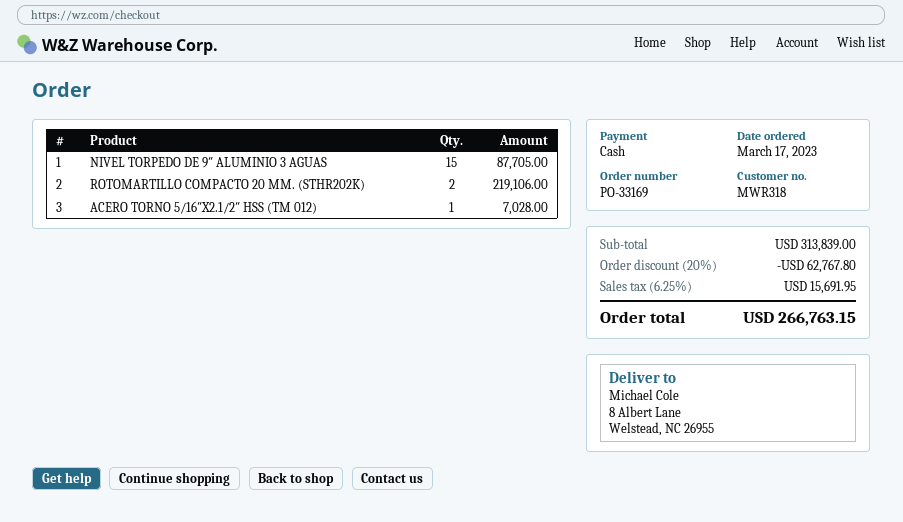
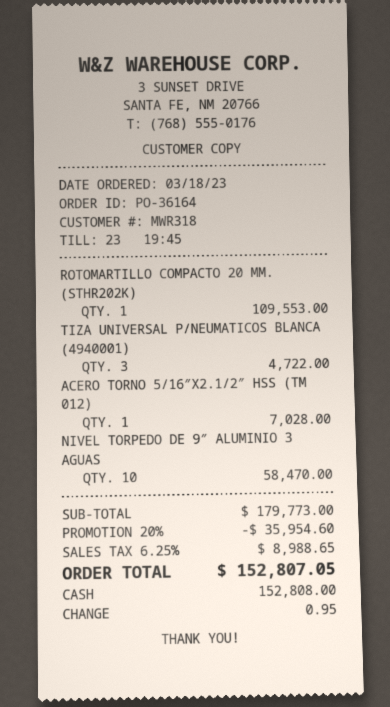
order number: PO-33169 -> PO-36164
order date: 2023-03-17 -> 2023-03-18
NIVEL TORPEDO DE 9″ ALUMINIO 3 AGUAS: 15 for 87705.00 -> 10 for 58470.00
ROTOMARTILLO COMPACTO 20 MM. (STHR202K): 2 for 219106.00 -> 1 for 109553.00
TIZA UNIVERSAL P/NEUMATICOS BLANCA (4940001): none -> 3 for 4722.00
subtotal: 313839.00 -> 179773.00
discount: 20% = 62767.80 -> 20% = 35954.60
tax: 6.25% = 15691.95 -> 6.25% = 8988.65
total: 266763.15 -> 152807.05

